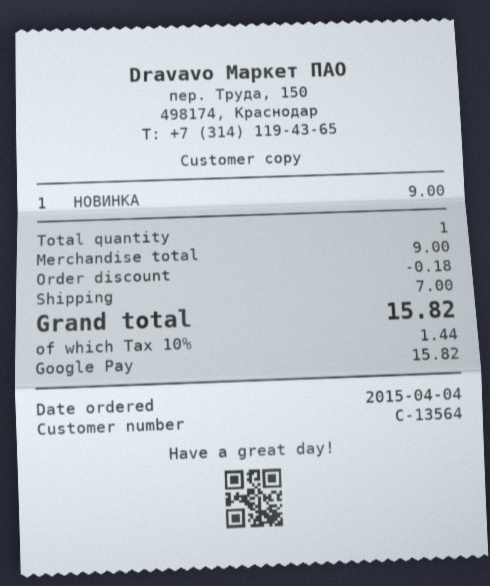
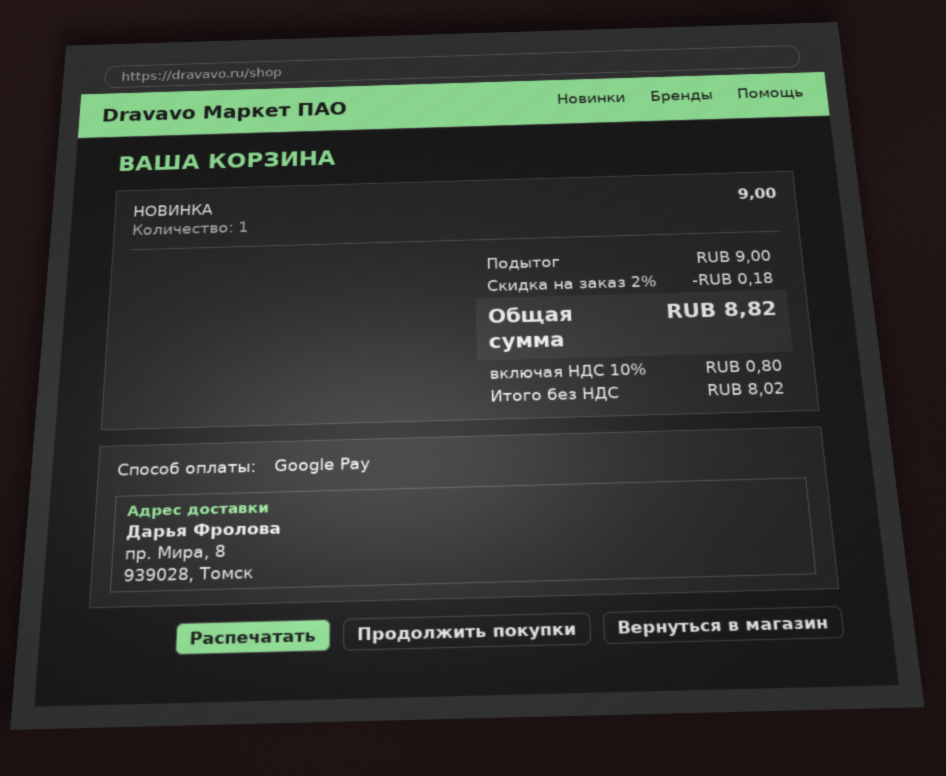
shipping: 7.00 -> none
tax: 10% = 1.44 -> 10% = 0.80
total: 15.82 -> 8.82

